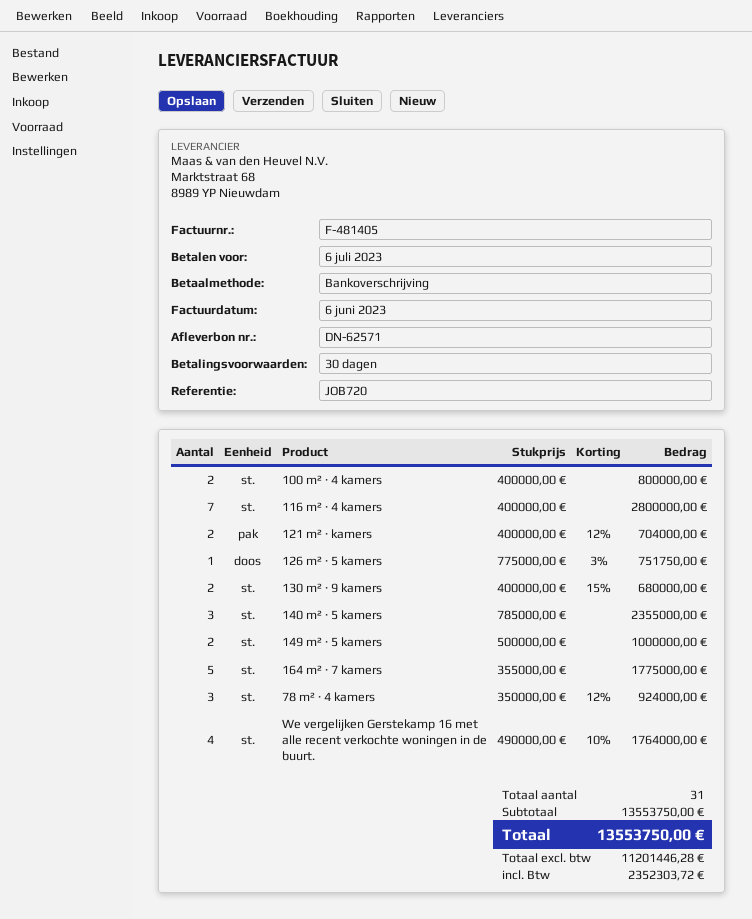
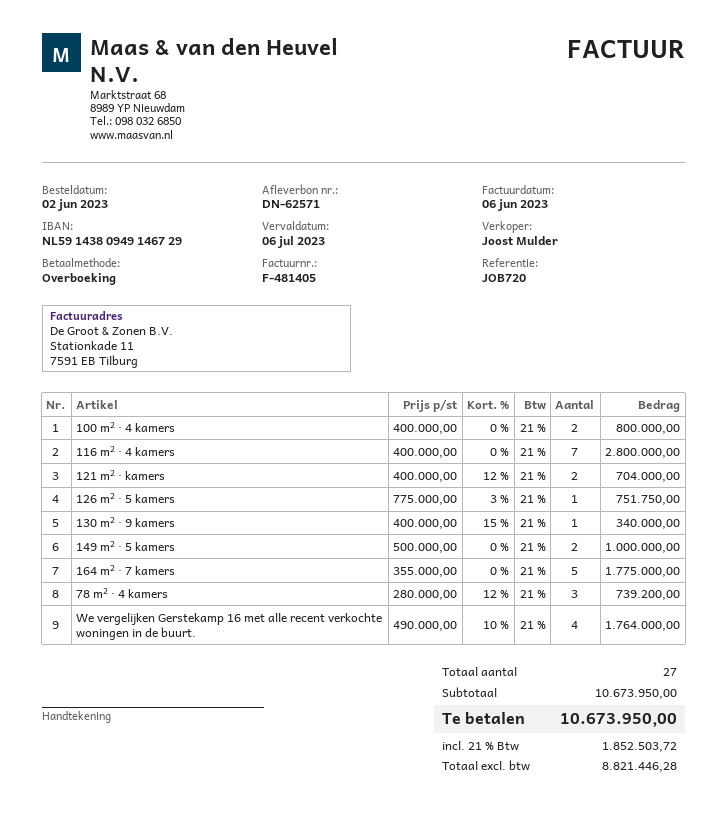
130 m² · 9 kamers: 2 x 400000.00 - 15% = 680000.00 -> 1 x 400000.00 - 15% = 340000.00
140 m² · 5 kamers: 3 x 785000.00 = 2355000.00 -> none
78 m² · 4 kamers: 3 x 350000.00 - 12% = 924000.00 -> 3 x 280000.00 - 12% = 739200.00
total quantity: 31 -> 27
subtotal: 13553750.00 -> 10673950.00
net: 11201446.28 -> 8821446.28
tax: 2352303.72 -> 1852503.72
total: 13553750.00 -> 10673950.00

